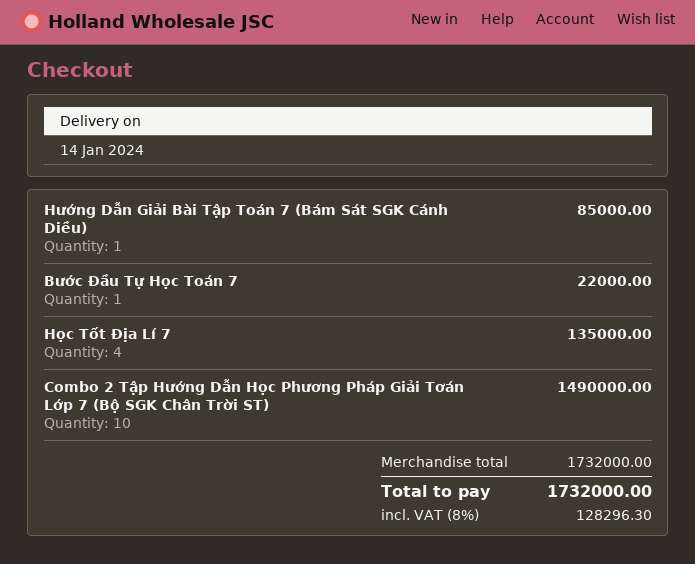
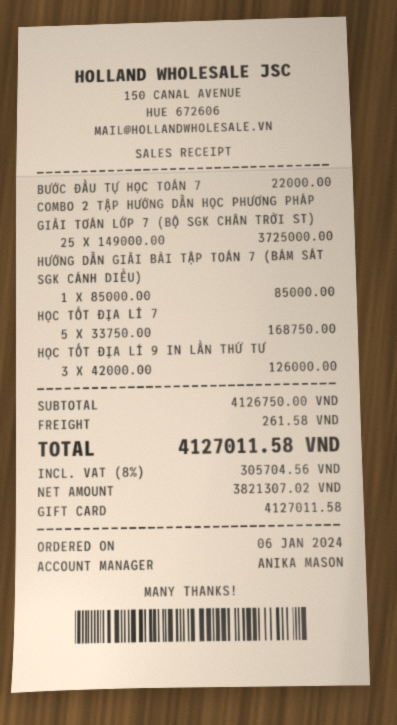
Học Tốt Địa Lí 7: 4 for 135000.00 -> 5 for 168750.00
Combo 2 Tập Hướng Dẫn Học Phương Pháp Giải Tơán Lớp 7 (Bộ SGK Chân Trời ST): 10 for 1490000.00 -> 25 for 3725000.00
HỌC TỐT ĐỊA LÍ 9 IN LẦN THỨ TƯ: none -> 3 for 126000.00
subtotal: 1732000.00 -> 4126750.00
shipping: none -> 261.58
tax: 8% = 128296.30 -> 8% = 305704.56
total: 1732000.00 -> 4127011.58

